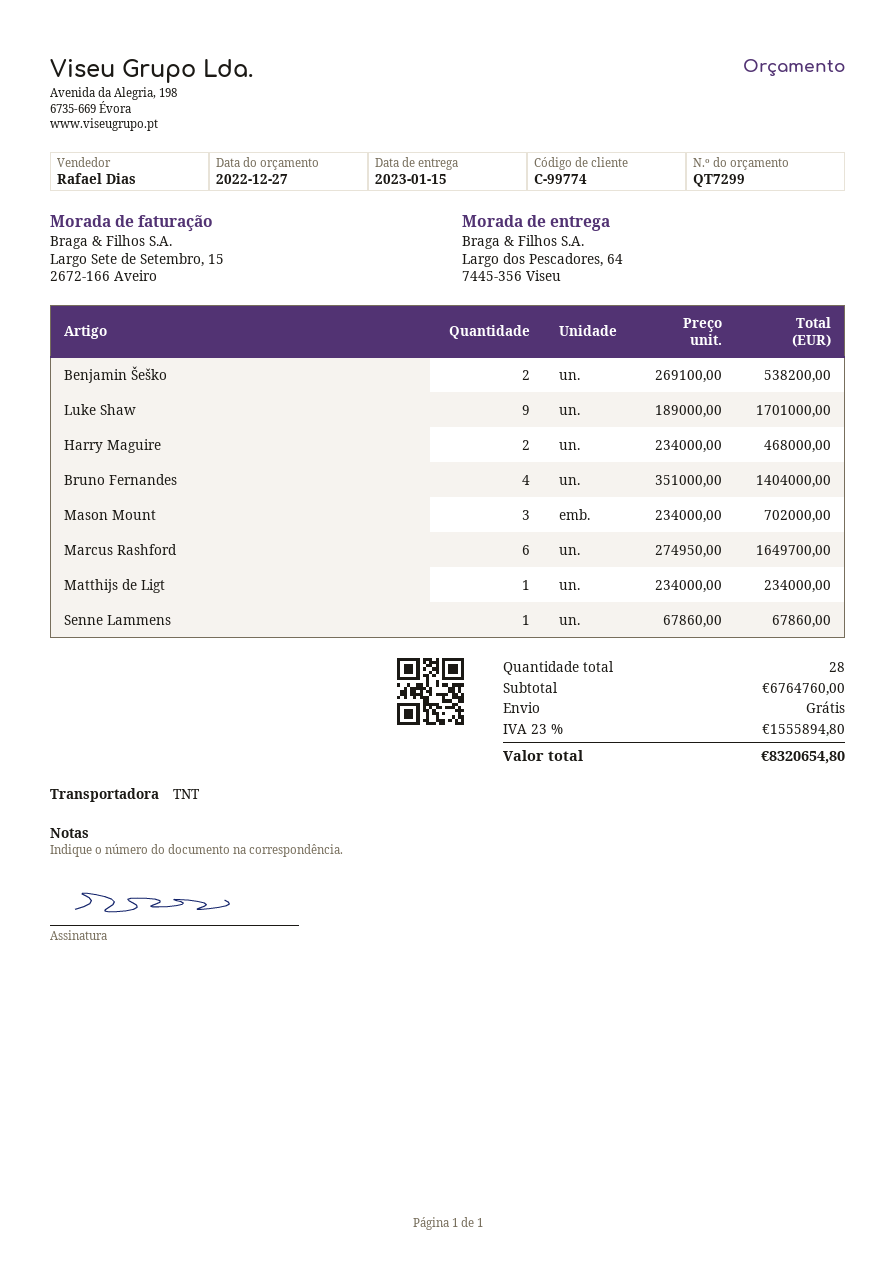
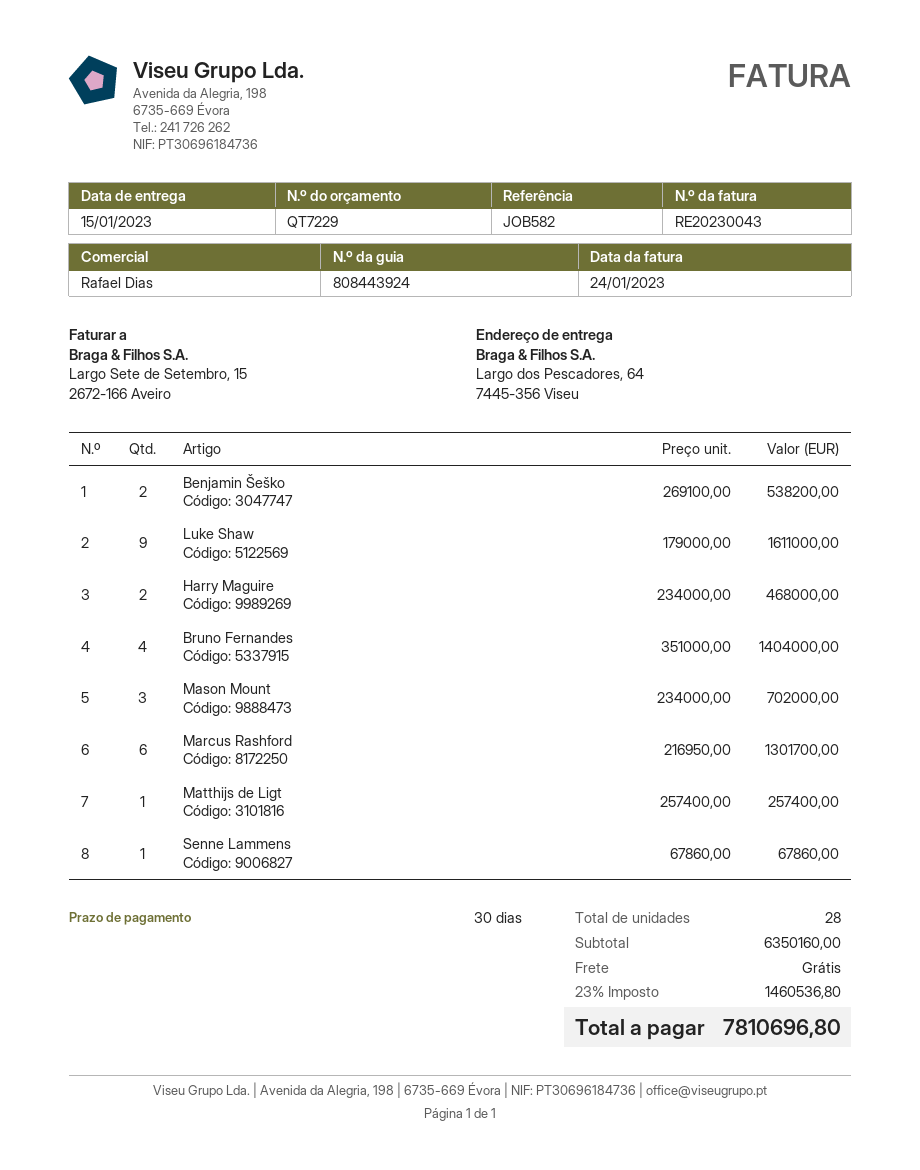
quote number: QT7299 -> QT7229
Luke Shaw: 9 x 189000.00 = 1701000.00 -> 9 x 179000.00 = 1611000.00
Marcus Rashford: 6 x 274950.00 = 1649700.00 -> 6 x 216950.00 = 1301700.00
Matthijs de Ligt: 1 x 234000.00 = 234000.00 -> 1 x 257400.00 = 257400.00
subtotal: 6764760.00 -> 6350160.00
tax: 23% = 1555894.80 -> 23% = 1460536.80
total: 8320654.80 -> 7810696.80

